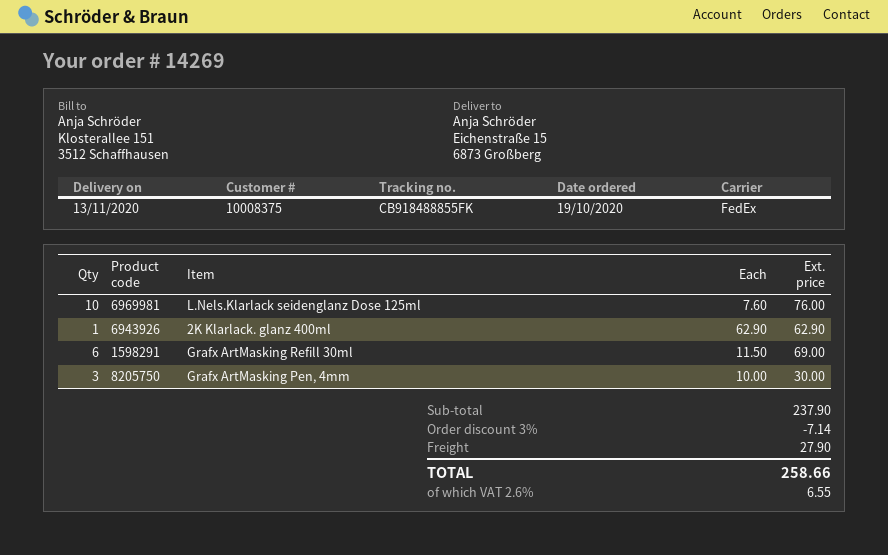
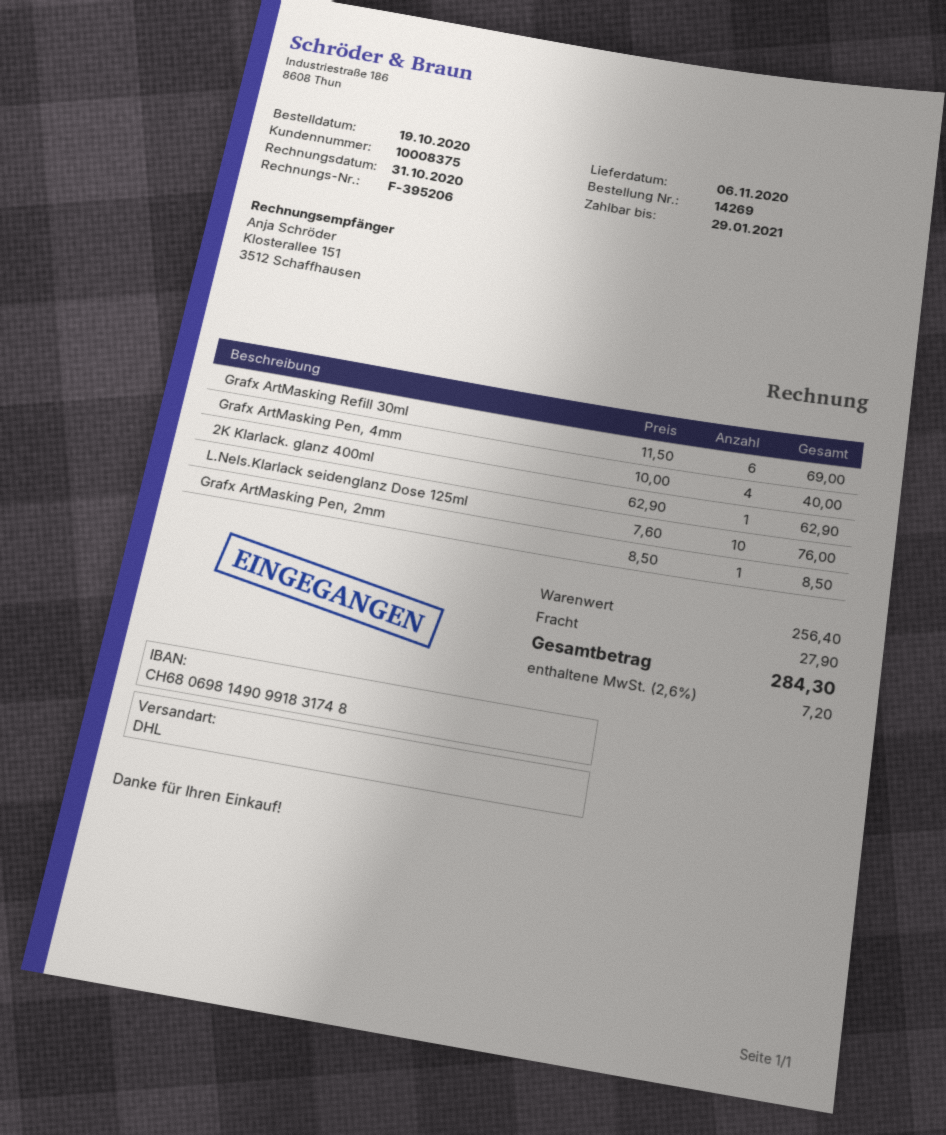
delivery date: 2020-11-13 -> 2020-11-06
shipping method: FedEx -> DHL
Grafx ArtMasking Pen, 4mm: 3 x 10.00 = 30.00 -> 4 x 10.00 = 40.00
Grafx ArtMasking Pen, 2mm: none -> 1 x 8.50 = 8.50
subtotal: 237.90 -> 256.40
discount: 3% = 7.14 -> none
tax: 2.6% = 6.55 -> 2.6% = 7.20
total: 258.66 -> 284.30

